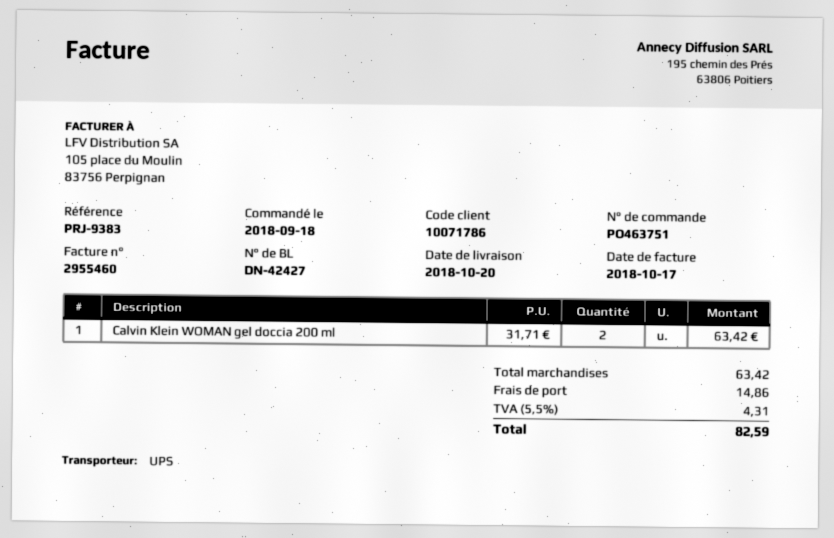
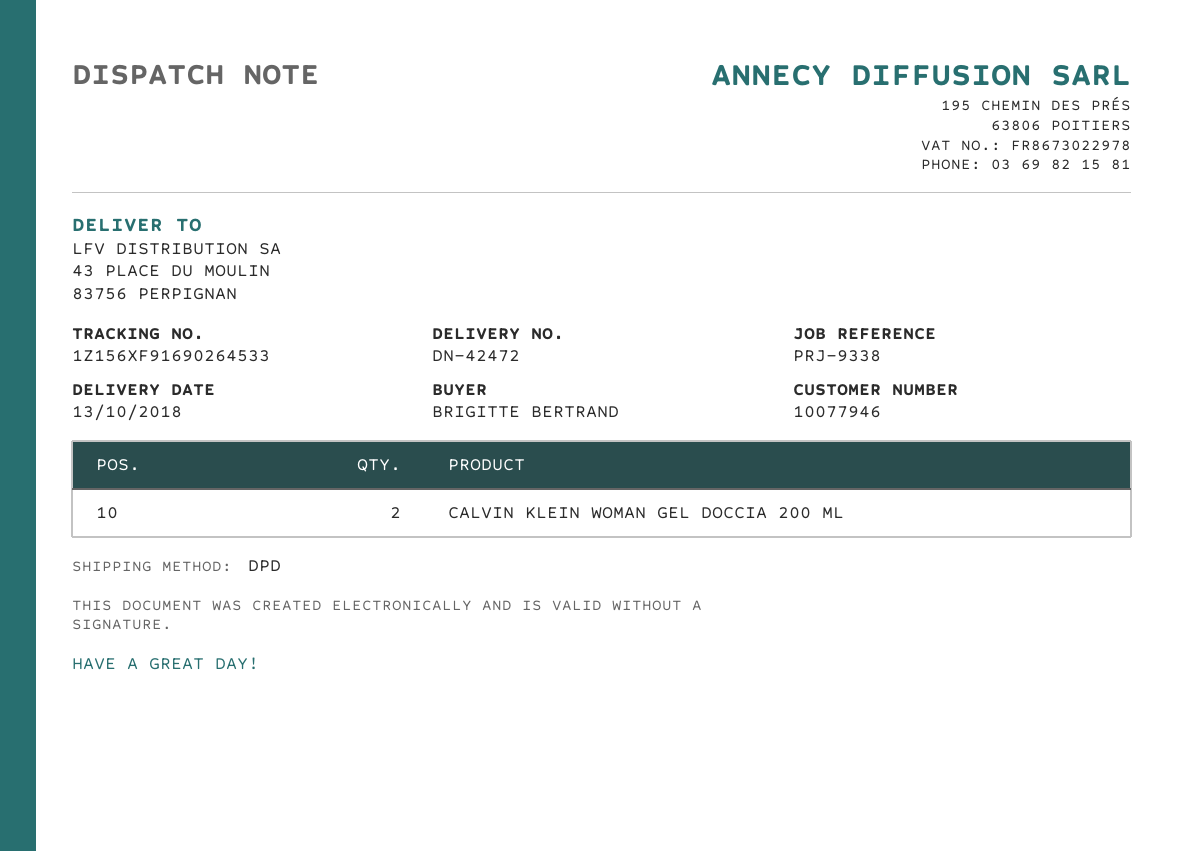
delivery note number: DN-42427 -> DN-42472
delivery date: 2018-10-20 -> 2018-10-13
customer number: 10071786 -> 10077946
reference: PRJ-9383 -> PRJ-9338
shipping method: UPS -> DPD

